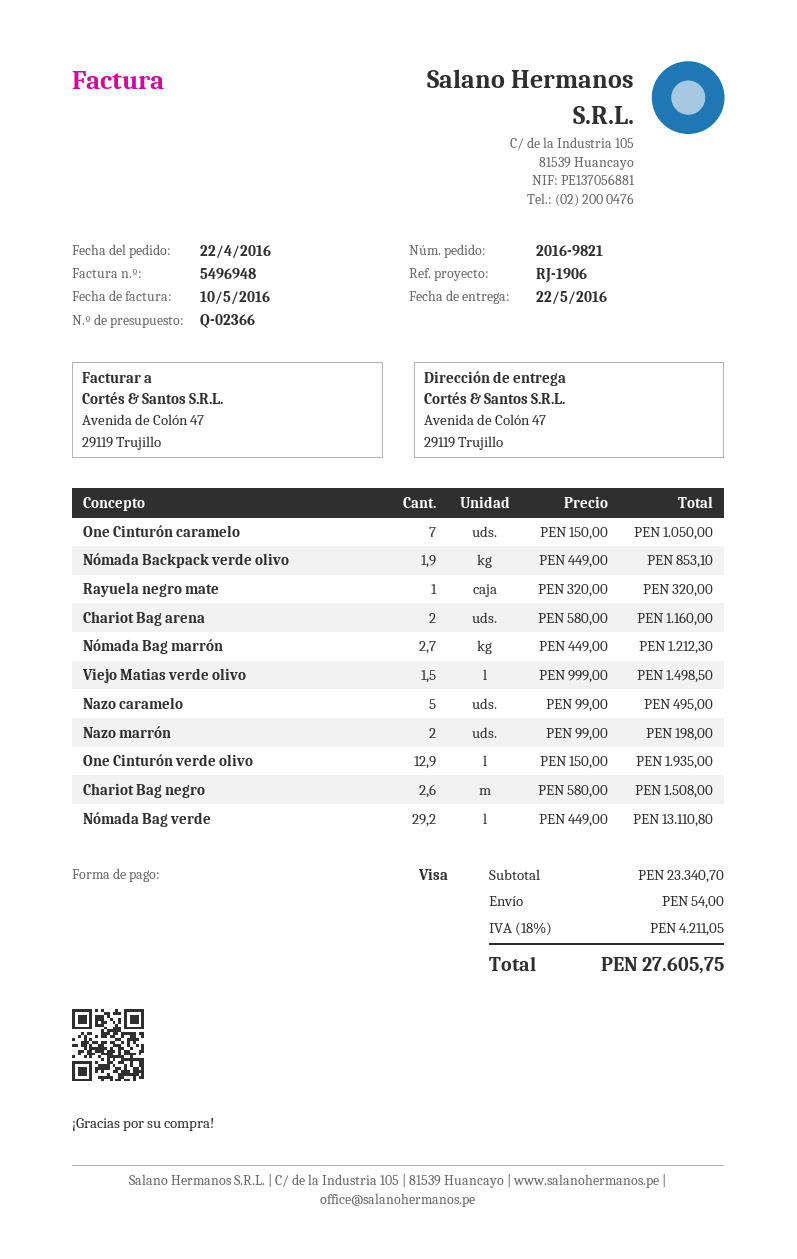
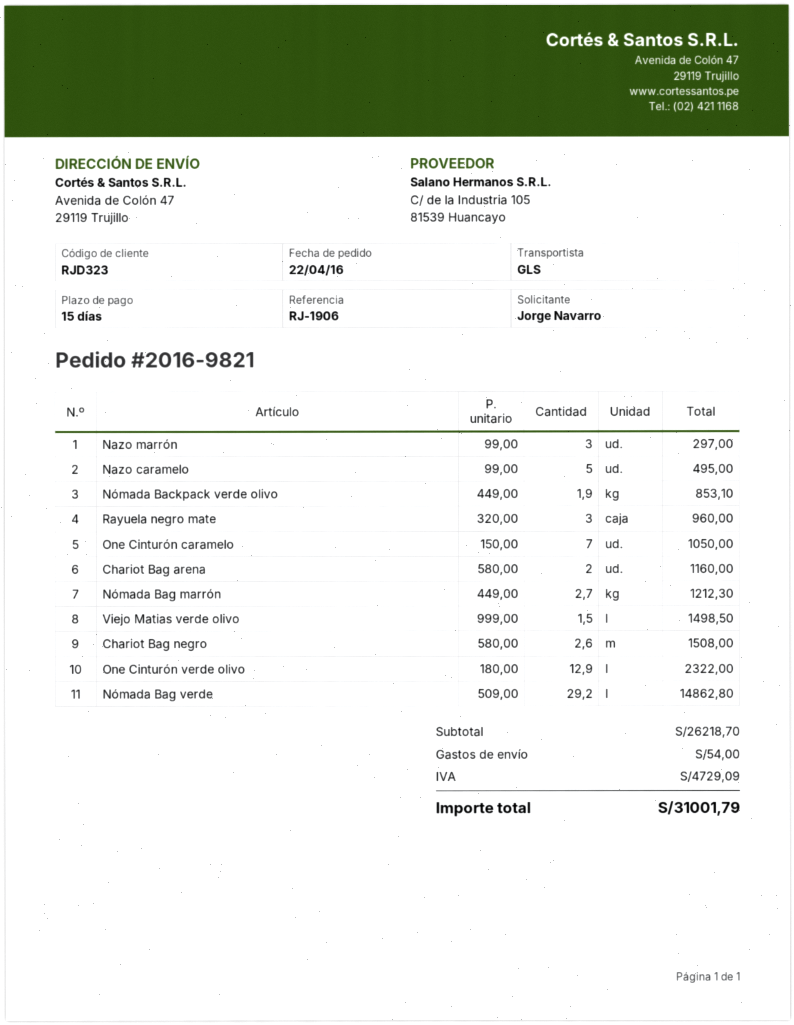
Rayuela negro mate: 1 x 320.00 = 320.00 -> 3 x 320.00 = 960.00
Nazo marrón: 2 x 99.00 = 198.00 -> 3 x 99.00 = 297.00
One Cinturón verde olivo: 12.9 x 150.00 = 1935.00 -> 12.9 x 180.00 = 2322.00
Nómada Bag verde: 29.2 x 449.00 = 13110.80 -> 29.2 x 509.00 = 14862.80
subtotal: 23340.70 -> 26218.70
tax: 4211.05 -> 4729.09
total: 27605.75 -> 31001.79

